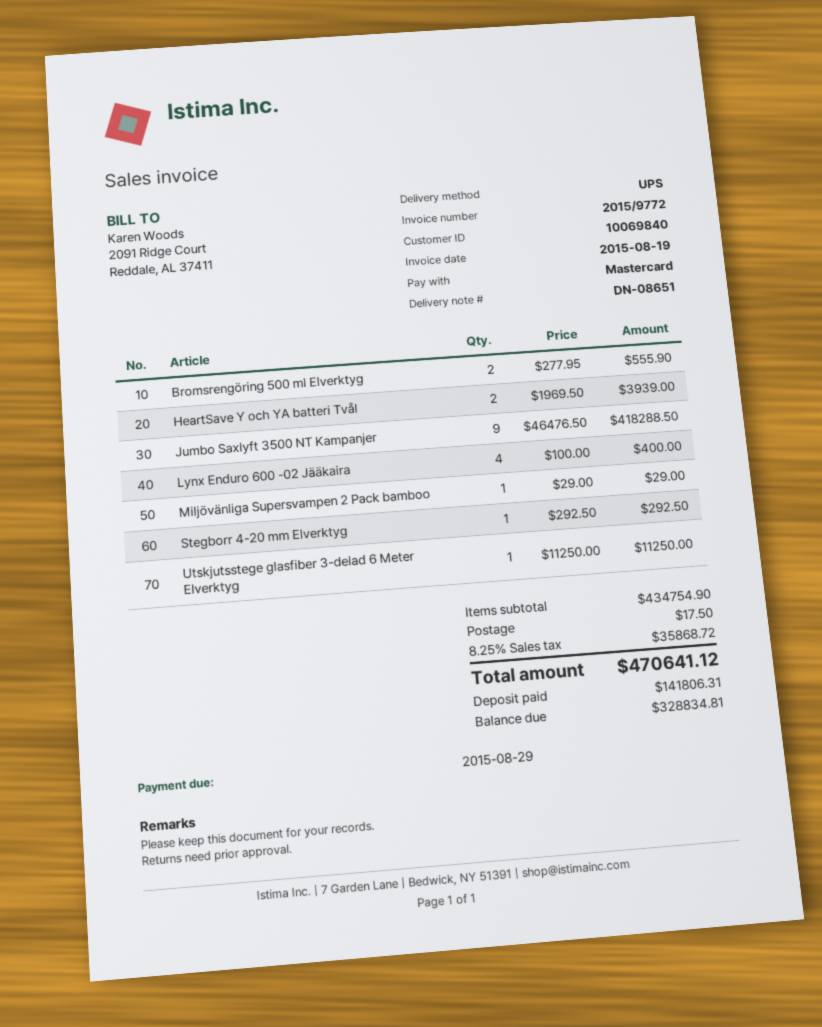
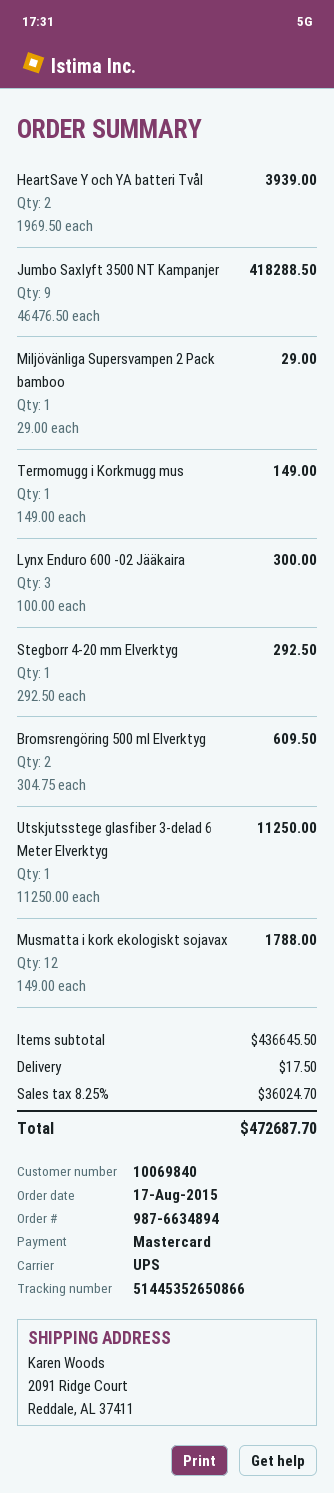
Bromsrengöring 500 ml Elverktyg: 2 x 277.95 = 555.90 -> 2 x 304.75 = 609.50
Lynx Enduro 600 -02 Jääkaira: 4 x 100.00 = 400.00 -> 3 x 100.00 = 300.00
Termomugg i Korkmugg mus: none -> 1 x 149.00 = 149.00
Musmatta i kork ekologiskt sojavax: none -> 12 x 149.00 = 1788.00
subtotal: 434754.90 -> 436645.50
tax: 8.25% = 35868.72 -> 8.25% = 36024.70
total: 470641.12 -> 472687.70

